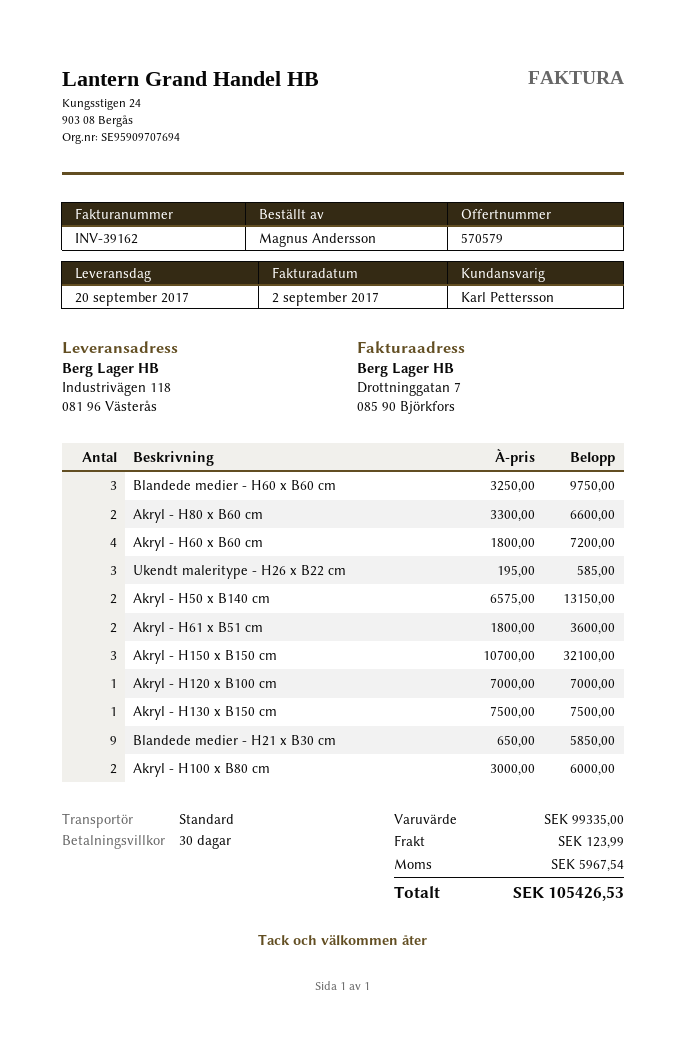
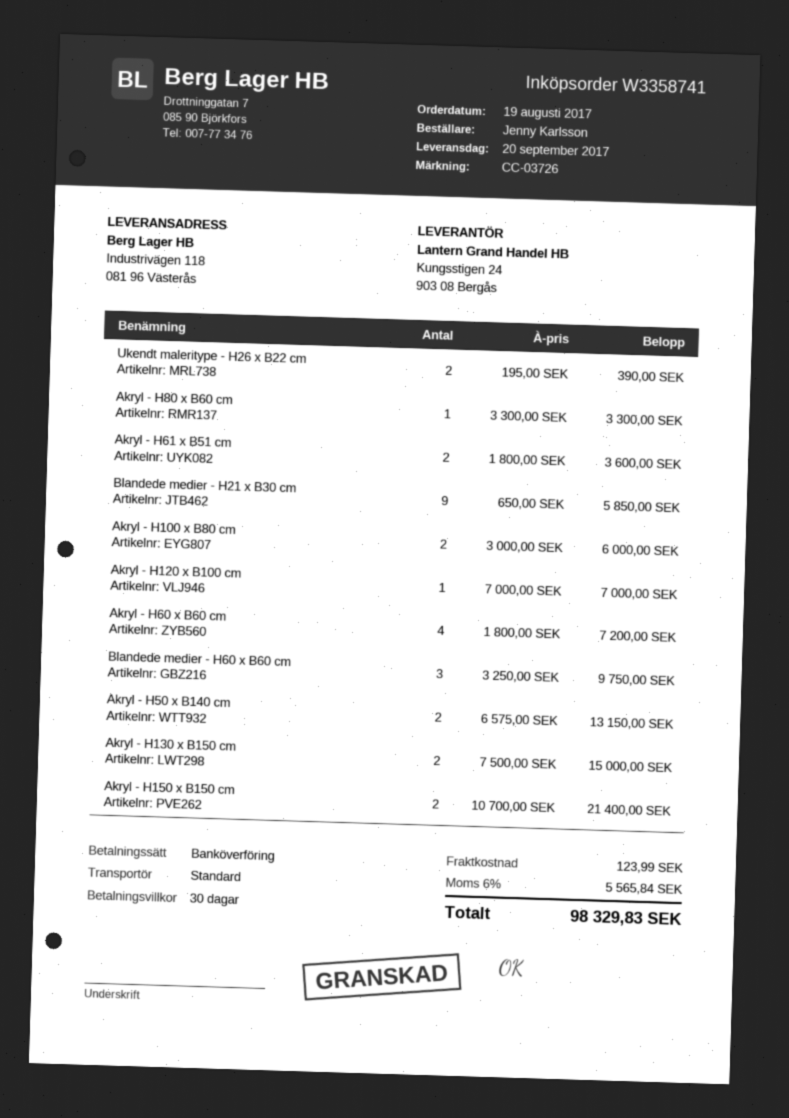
ordered by: Magnus Andersson -> Jenny Karlsson
Akryl - H80 x B60 cm: 2 x 3300.00 = 6600.00 -> 1 x 3300.00 = 3300.00
Ukendt maleritype - H26 x B22 cm: 3 x 195.00 = 585.00 -> 2 x 195.00 = 390.00
Akryl - H150 x B150 cm: 3 x 10700.00 = 32100.00 -> 2 x 10700.00 = 21400.00
Akryl - H130 x B150 cm: 1 x 7500.00 = 7500.00 -> 2 x 7500.00 = 15000.00
tax: 5967.54 -> 5565.84
total: 105426.53 -> 98329.83

